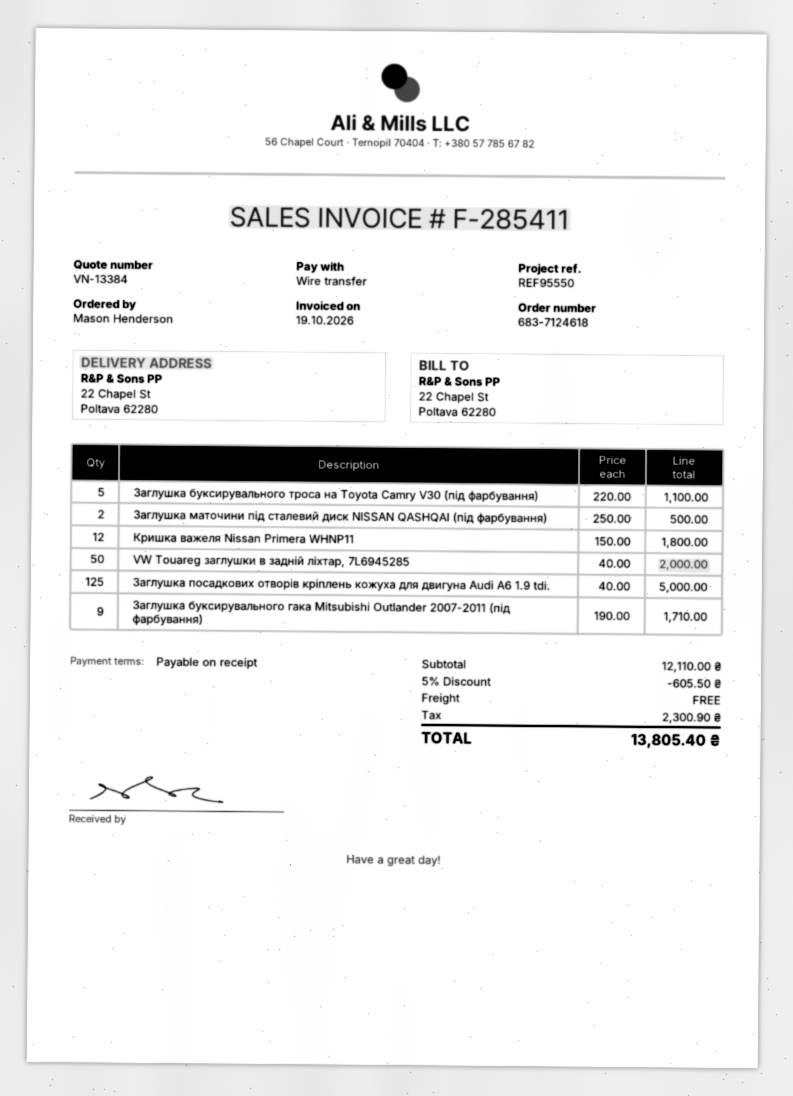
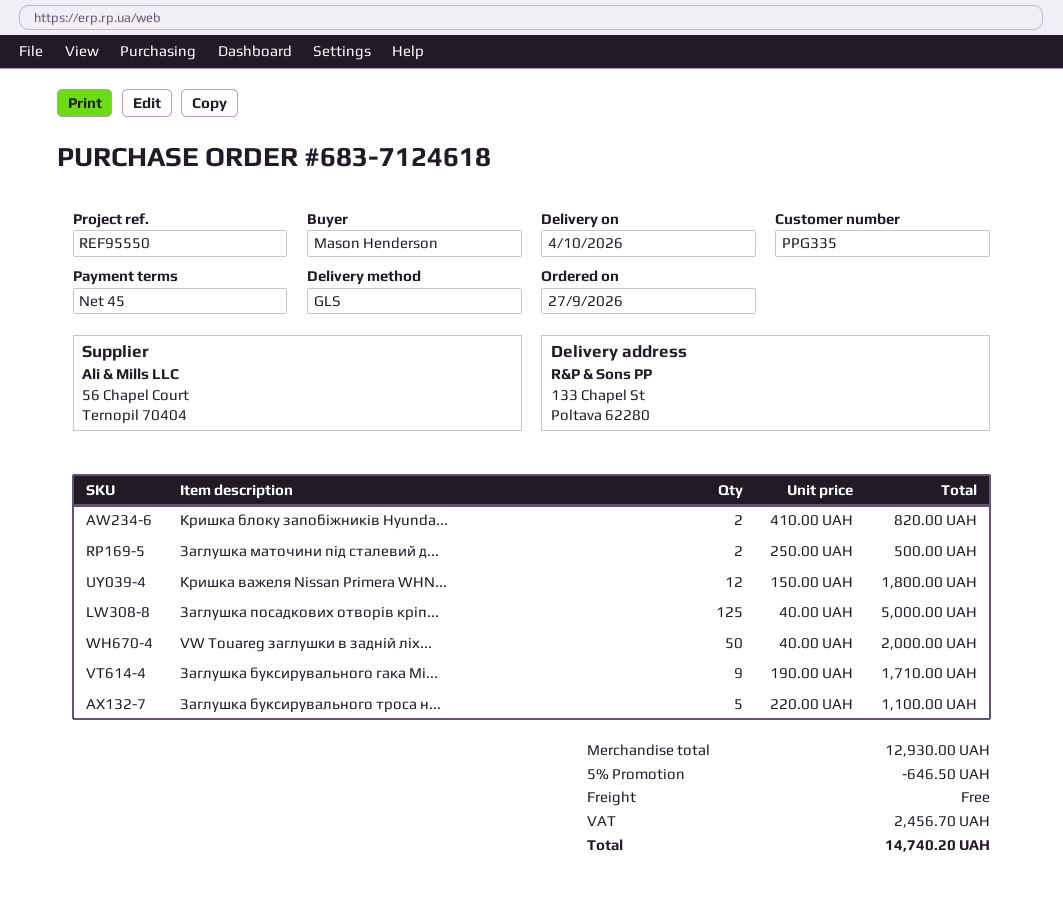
payment terms: on receipt -> 45 days
ship to: 22 Chapel St, Poltava 62280 -> 133 Chapel St, Poltava 62280
Кришка блоку запобіжників Hyunda...: none -> 2 x 410.00 = 820.00
subtotal: 12110.00 -> 12930.00
discount: 5% = 605.50 -> 5% = 646.50
tax: 2300.90 -> 2456.70
total: 13805.40 -> 14740.20

